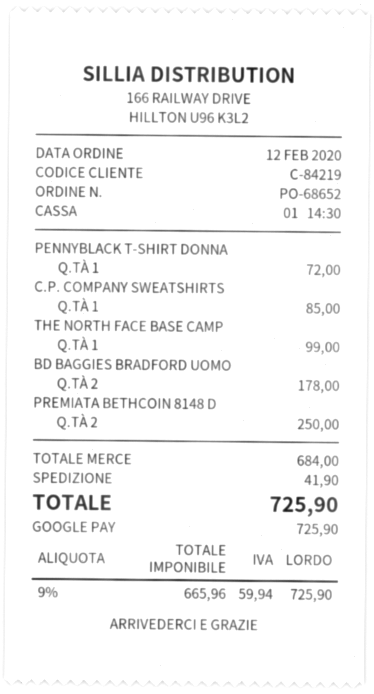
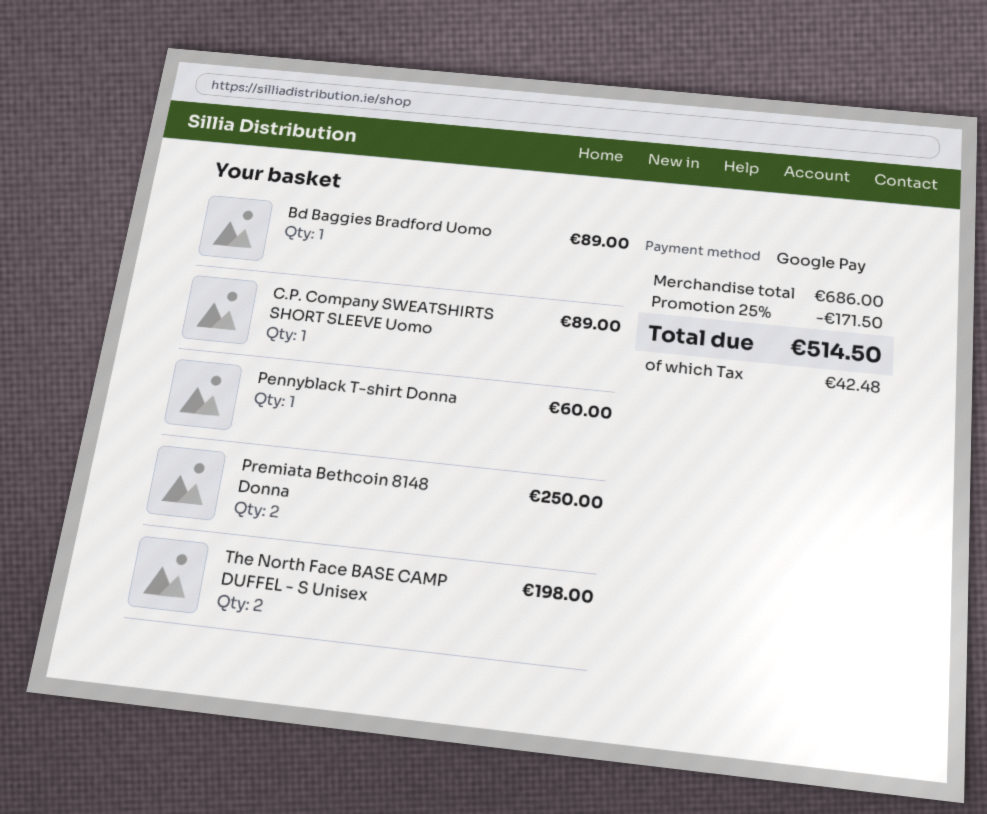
PENNYBLACK T-SHIRT DONNA: 1 for 72.00 -> 1 for 60.00
C.P. COMPANY SWEATSHIRTS: 1 for 85.00 -> 1 for 89.00
THE NORTH FACE BASE CAMP: 1 for 99.00 -> 2 for 198.00
BD BAGGIES BRADFORD UOMO: 2 for 178.00 -> 1 for 89.00
subtotal: 684.00 -> 686.00
discount: none -> 25% = 171.50
shipping: 41.90 -> none
tax: 59.94 -> 42.48
total: 725.90 -> 514.50

